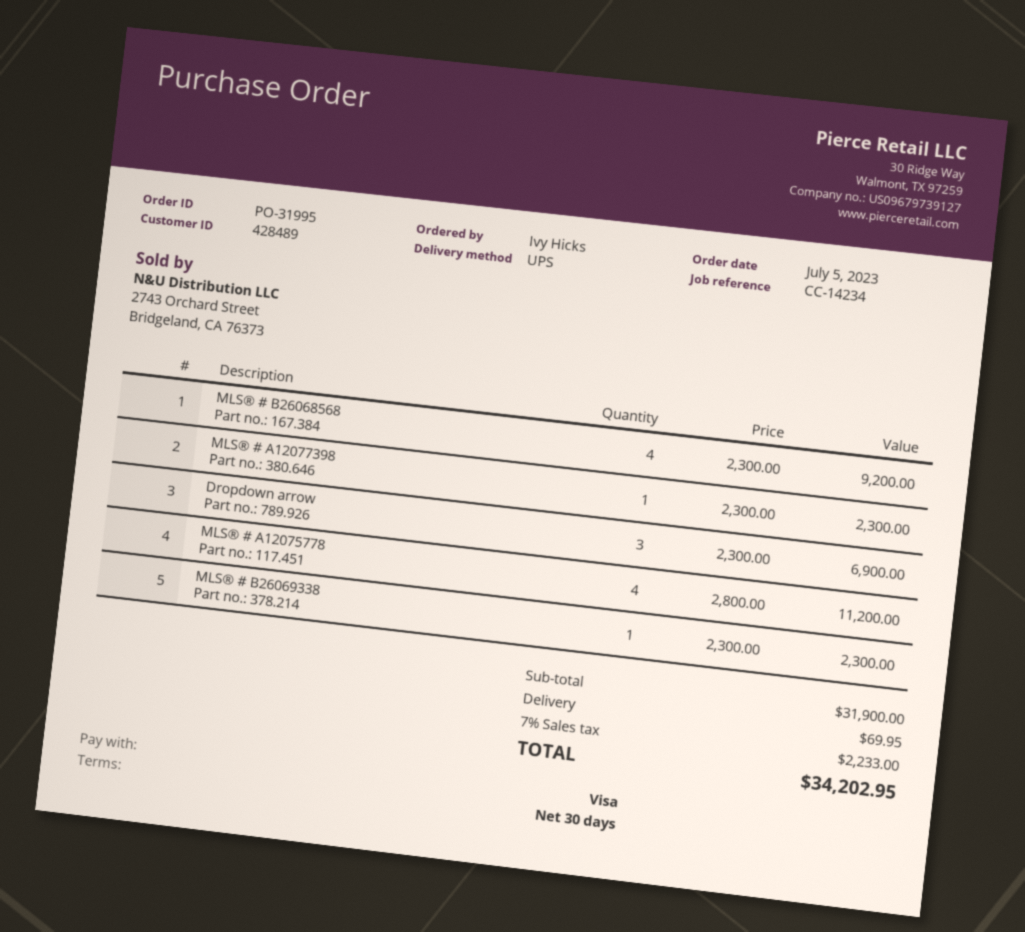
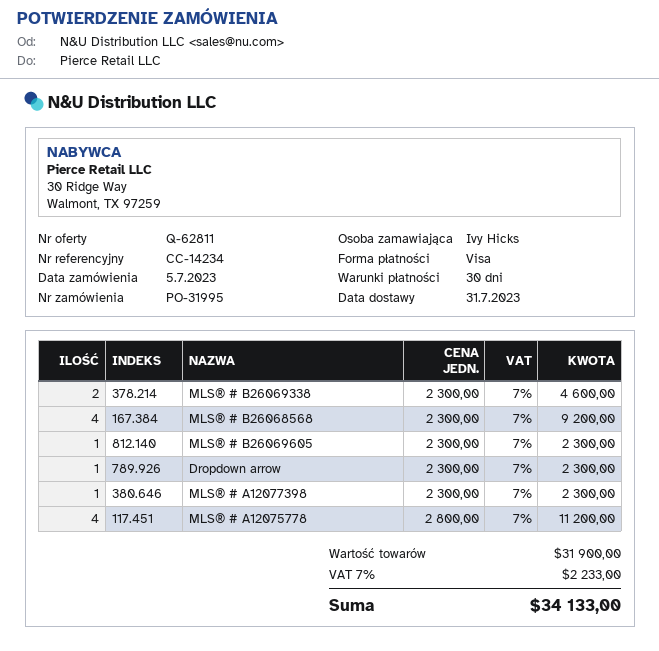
Dropdown arrow: 3 x 2300.00 = 6900.00 -> 1 x 2300.00 = 2300.00
MLS® # B26069338: 1 x 2300.00 = 2300.00 -> 2 x 2300.00 = 4600.00
MLS® # B26069605: none -> 1 x 2300.00 = 2300.00
shipping: 69.95 -> none
total: 34202.95 -> 34133.00

